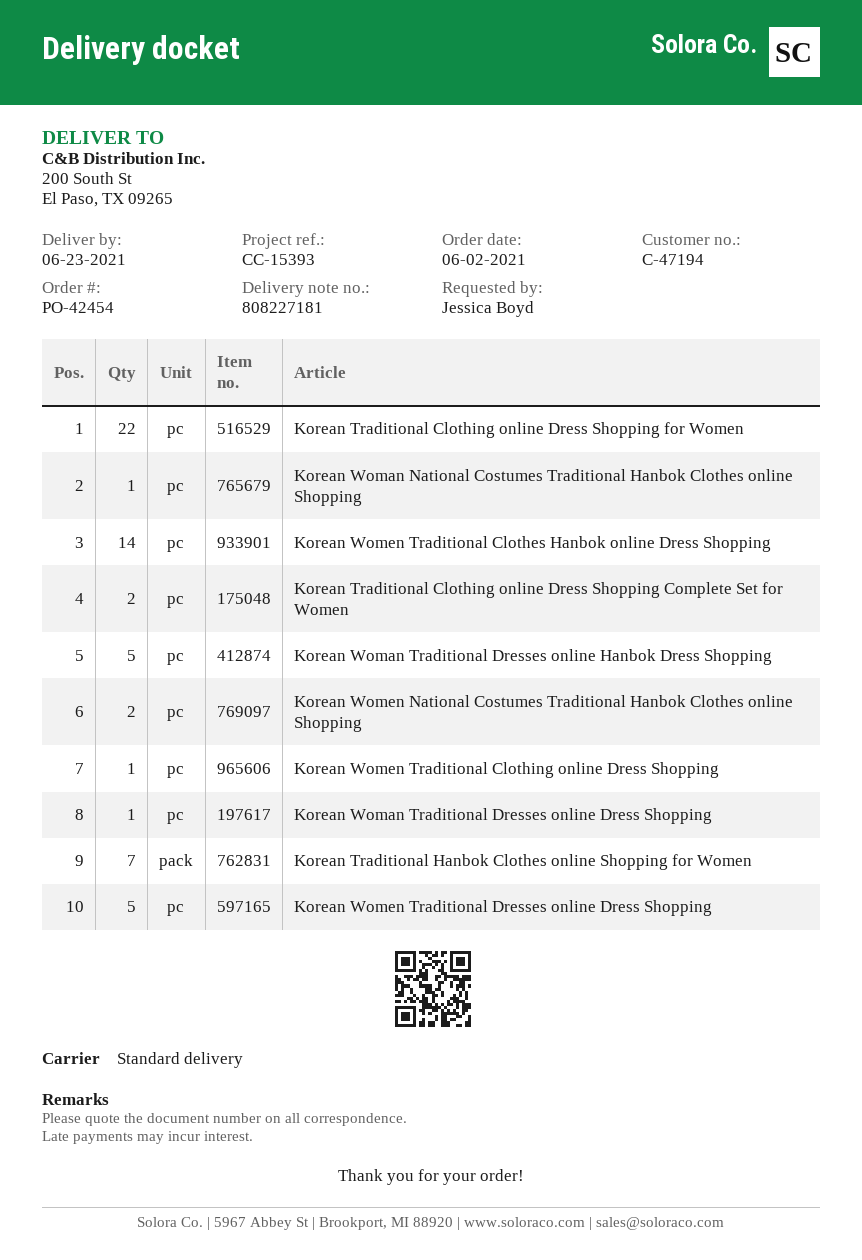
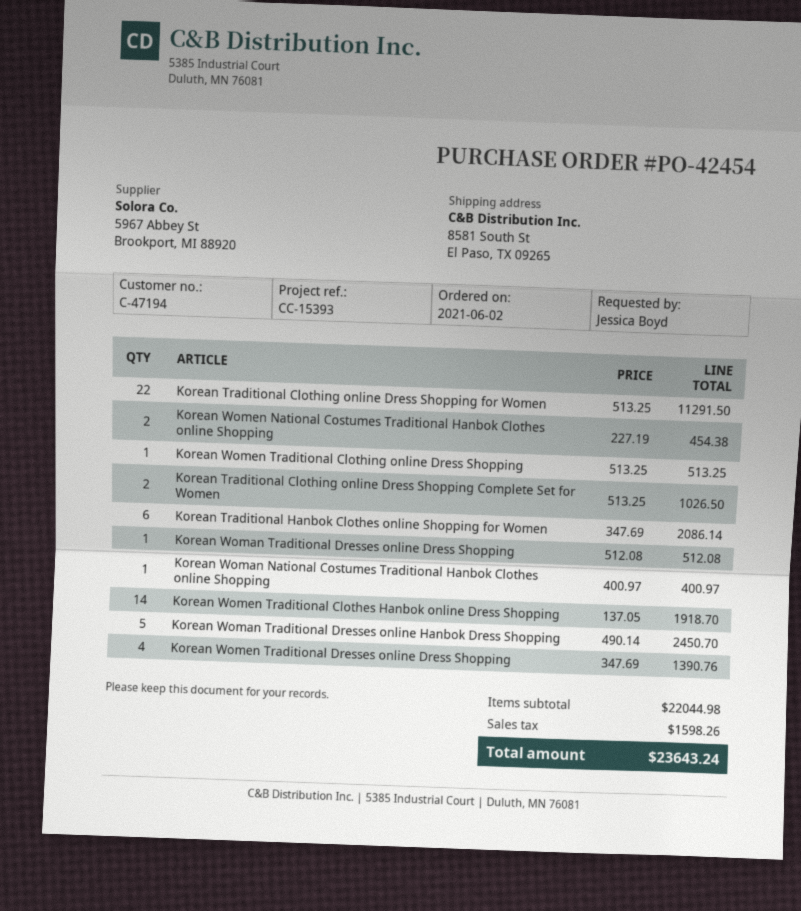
ship to: 200 South St, El Paso, TX 09265 -> 8581 South St, El Paso, TX 09265
Korean Traditional Hanbok Clothes online Shopping for Women: 7 -> 6
Korean Women Traditional Dresses online Dress Shopping: 5 -> 4

